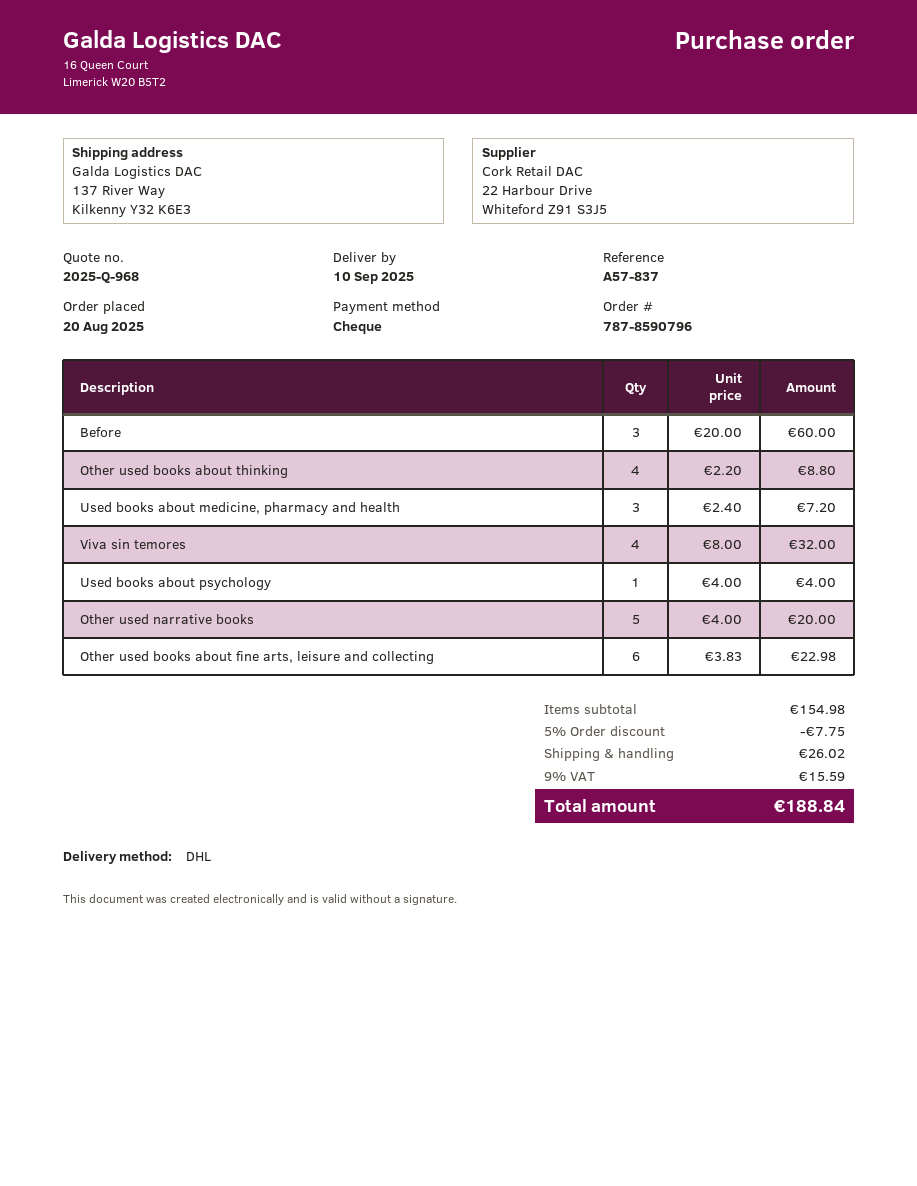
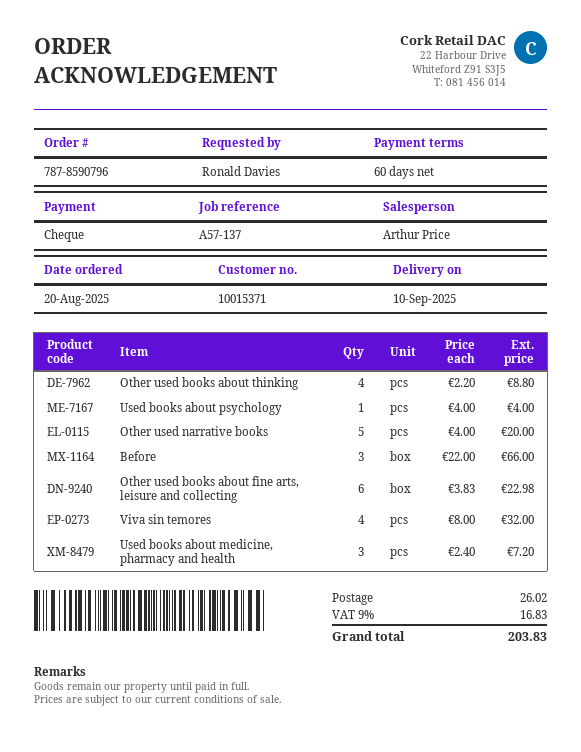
reference: A57-837 -> A57-137
Before: 3 x 20.00 = 60.00 -> 3 x 22.00 = 66.00
discount: 5% = 7.75 -> none
tax: 9% = 15.59 -> 9% = 16.83
total: 188.84 -> 203.83

